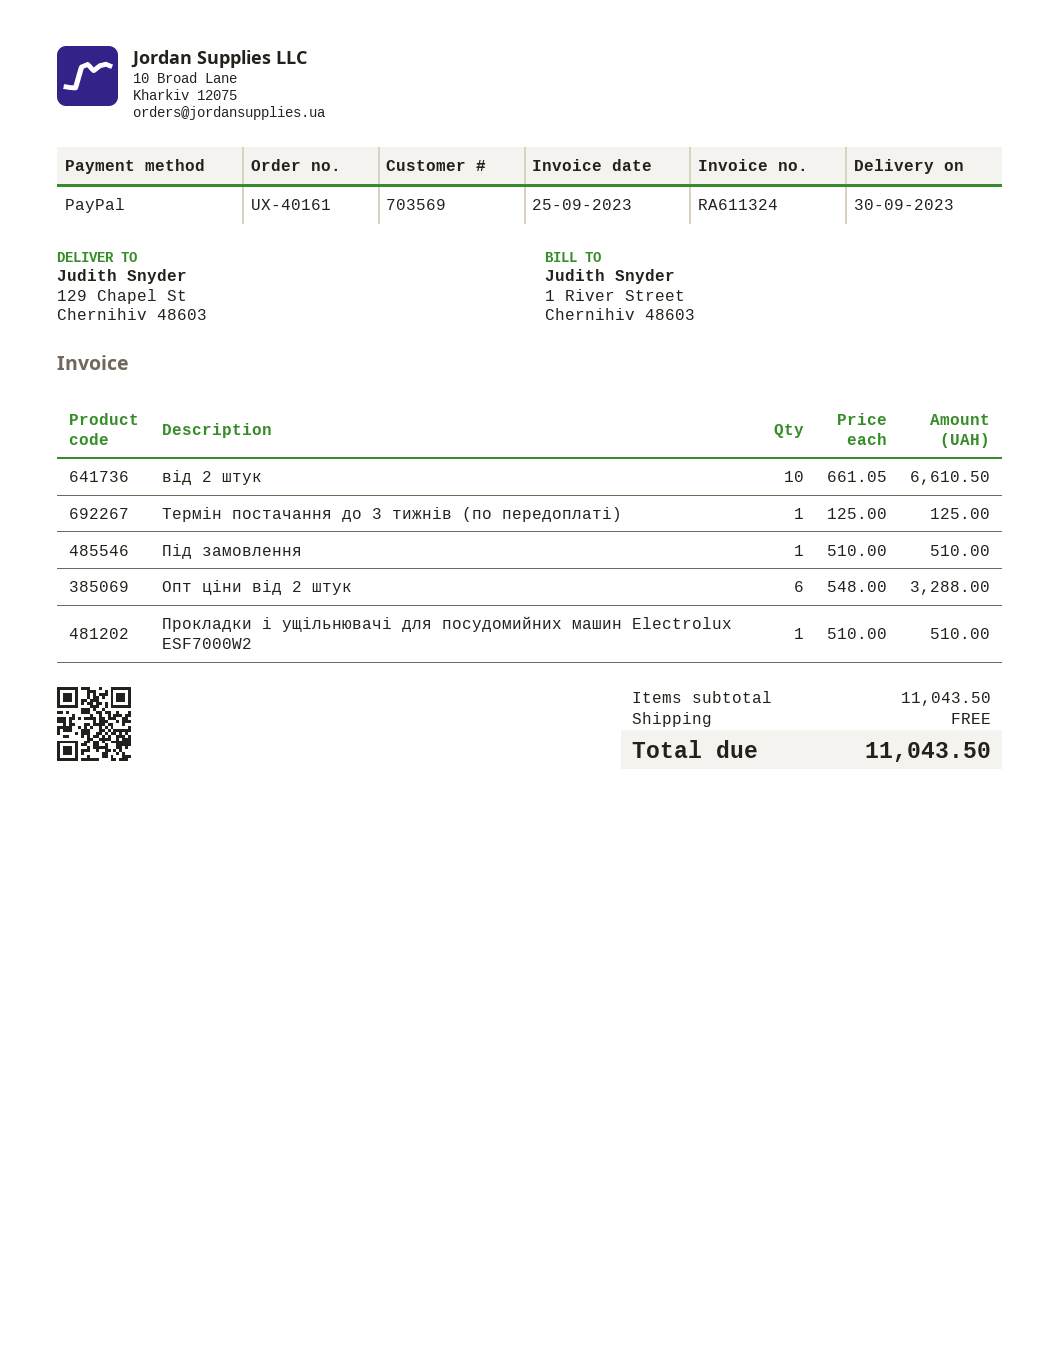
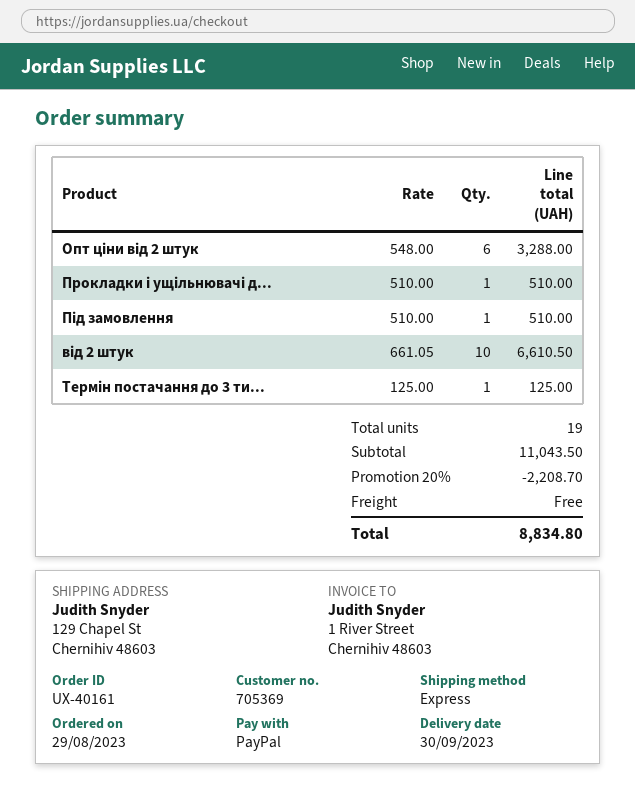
customer number: 703569 -> 705369
discount: none -> 20% = 2208.70
total: 11043.50 -> 8834.80

